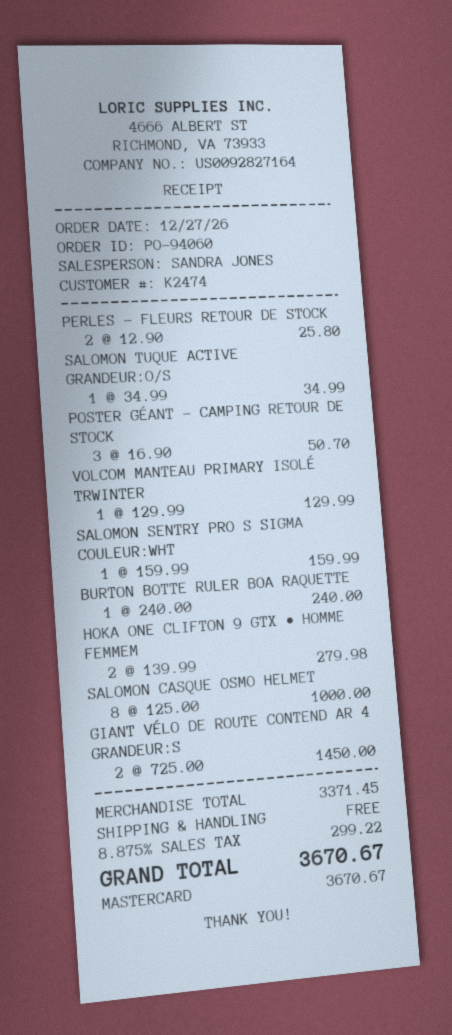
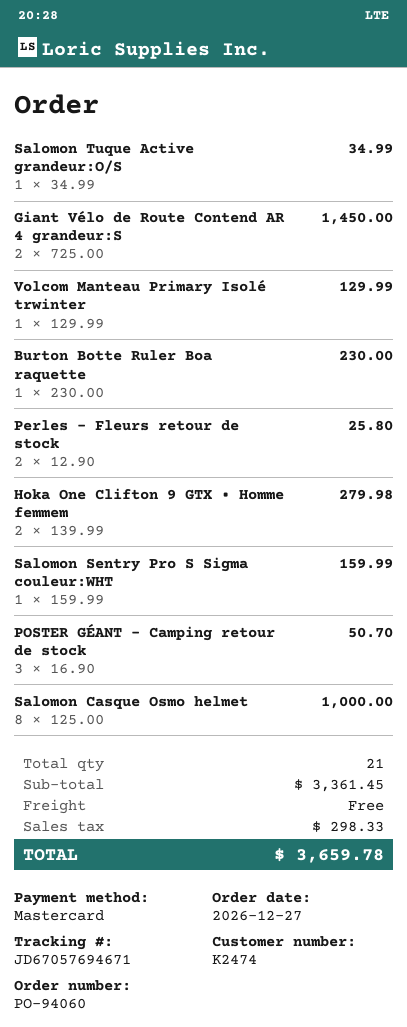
BURTON BOTTE RULER BOA RAQUETTE: 1 x 240.00 = 240.00 -> 1 x 230.00 = 230.00
subtotal: 3371.45 -> 3361.45
tax: 299.22 -> 298.33
total: 3670.67 -> 3659.78

